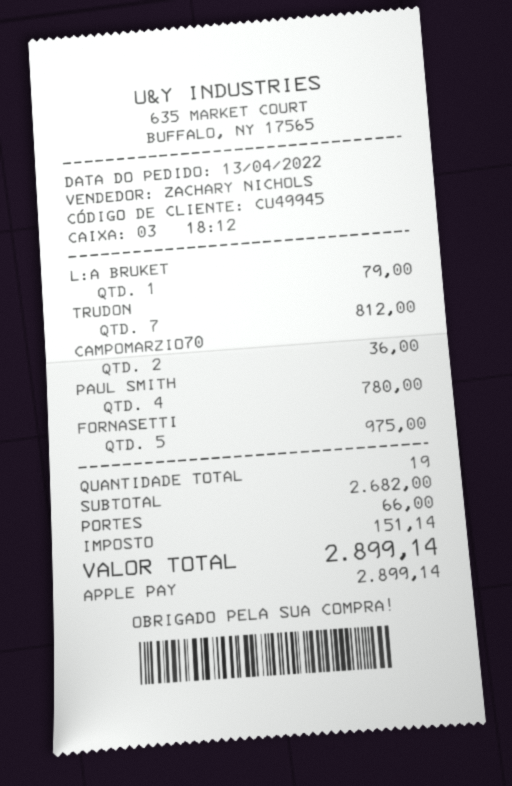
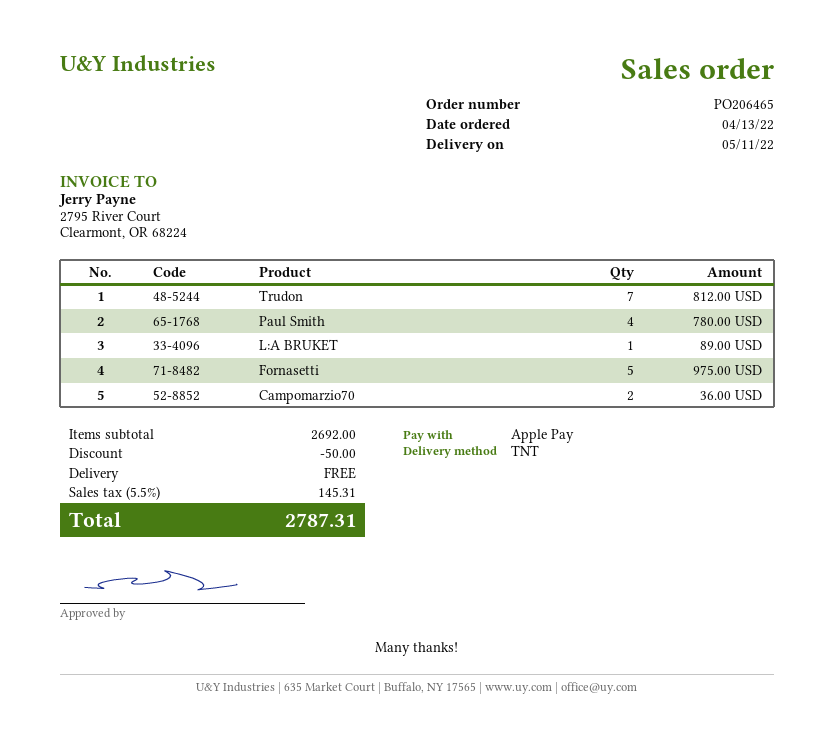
L:A BRUKET: 1 for 79.00 -> 1 for 89.00
subtotal: 2682.00 -> 2692.00
discount: none -> 50.00
shipping: 66.00 -> 0.00
tax: 151.14 -> 145.31
total: 2899.14 -> 2787.31

